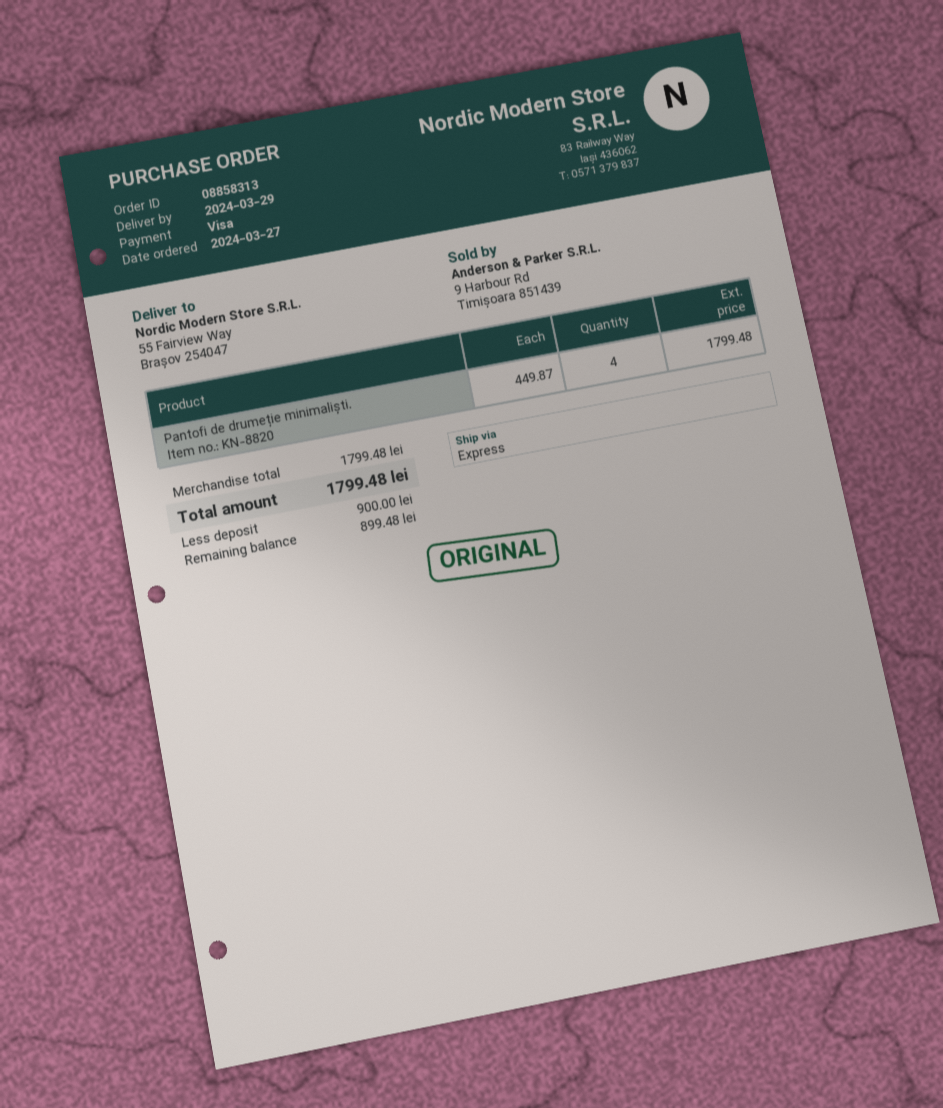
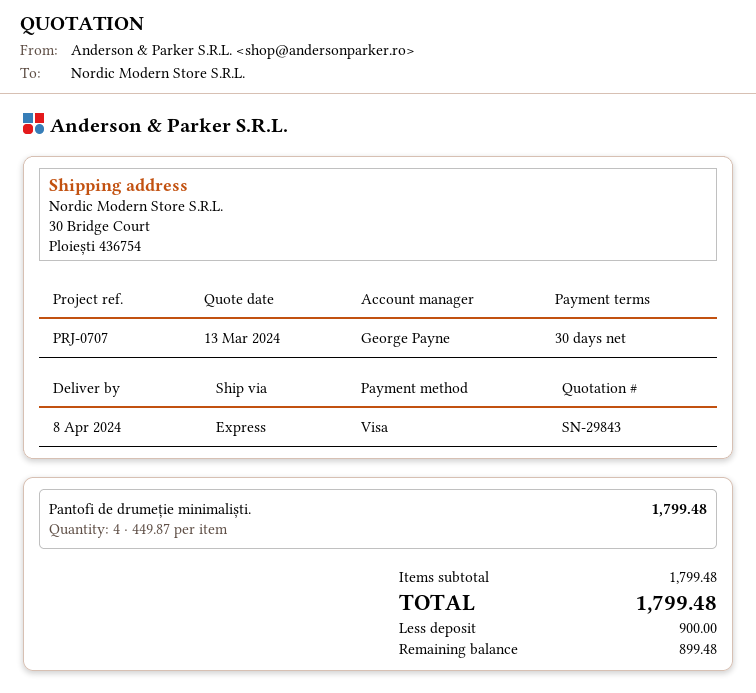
delivery date: 2024-03-29 -> 2024-04-08
ship to: 55 Fairview Way, Brașov 254047 -> 30 Bridge Court, Ploiești 436754

